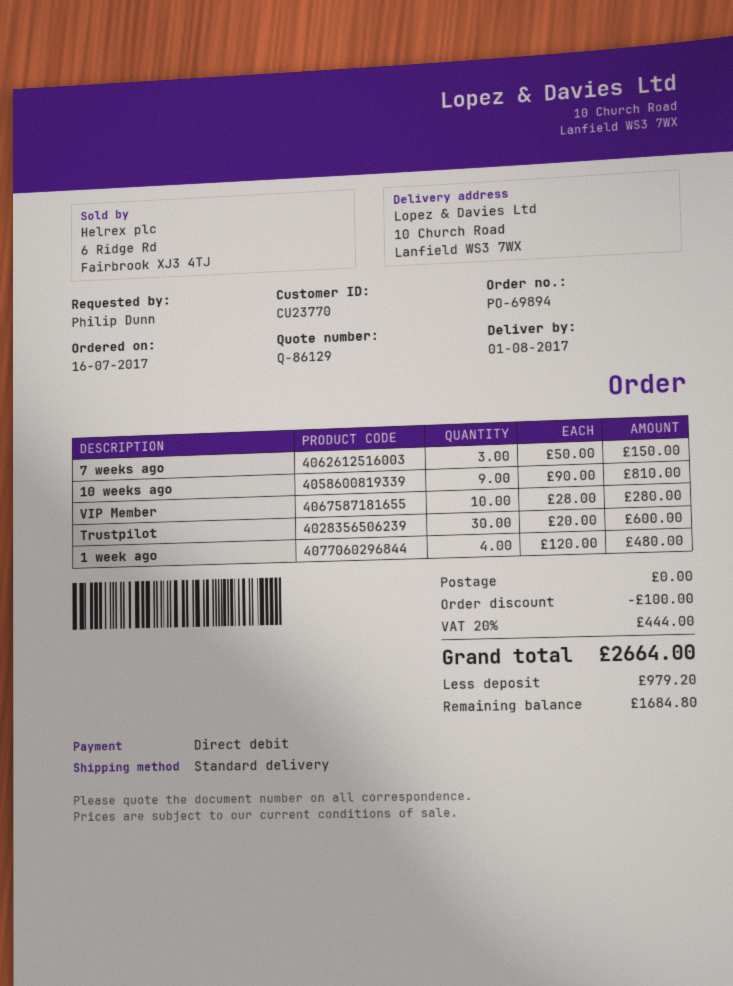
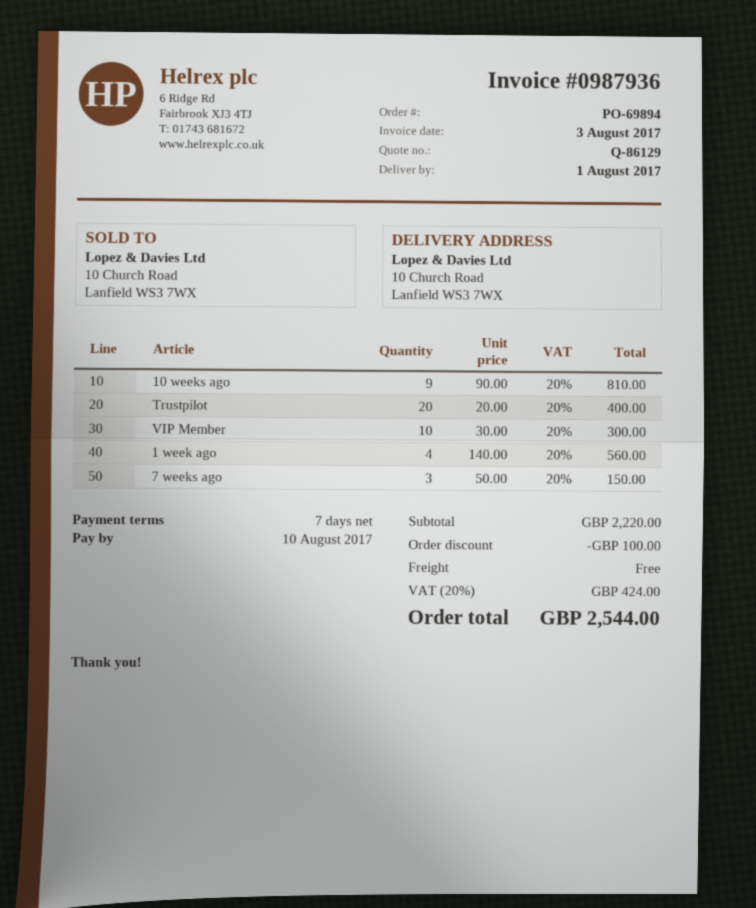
VIP Member: 10 x 28.00 = 280.00 -> 10 x 30.00 = 300.00
Trustpilot: 30 x 20.00 = 600.00 -> 20 x 20.00 = 400.00
1 week ago: 4 x 120.00 = 480.00 -> 4 x 140.00 = 560.00
tax: 20% = 444.00 -> 20% = 424.00
total: 2664.00 -> 2544.00

